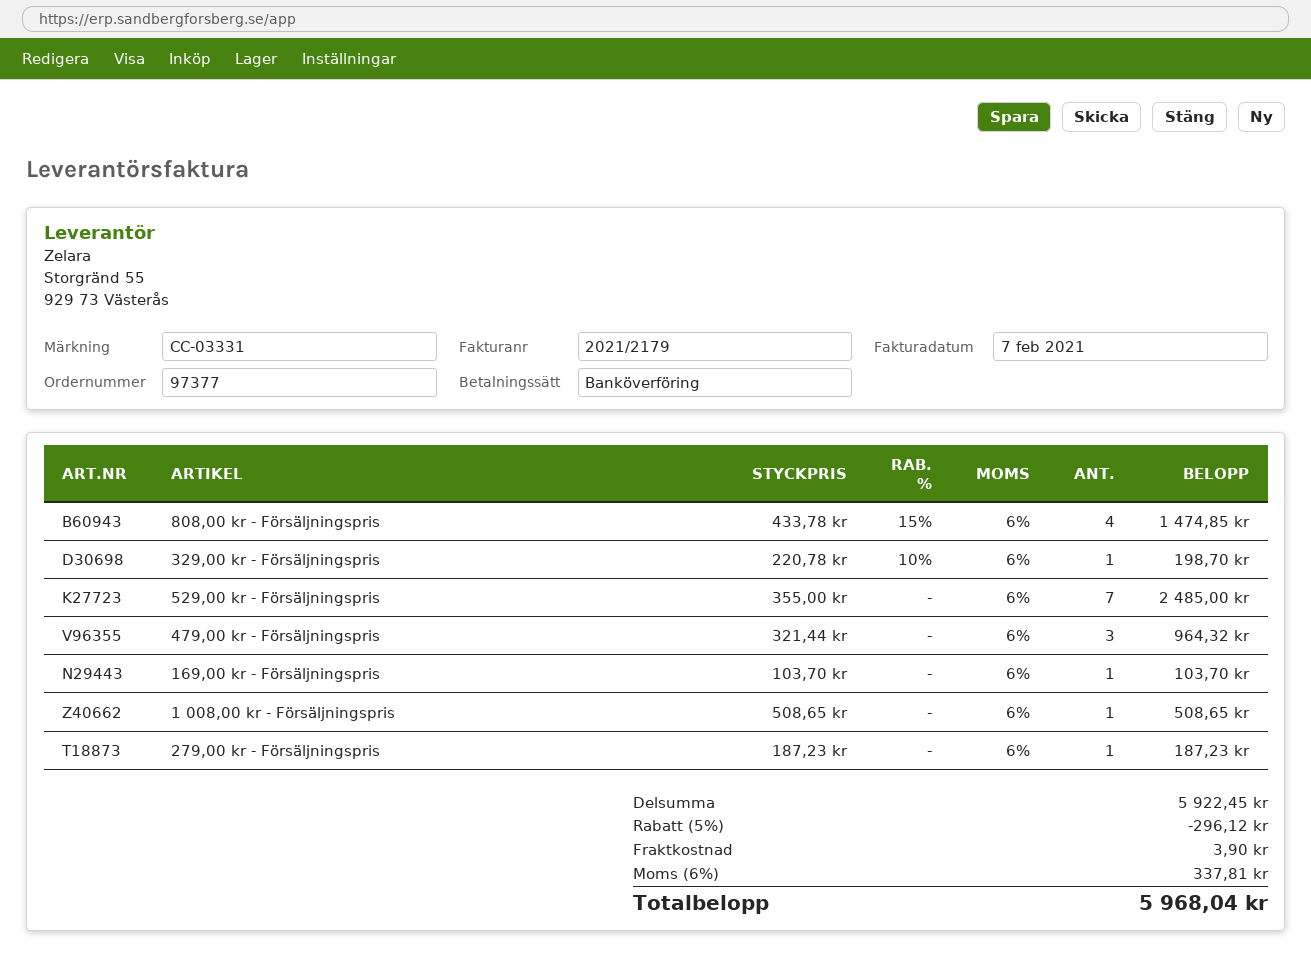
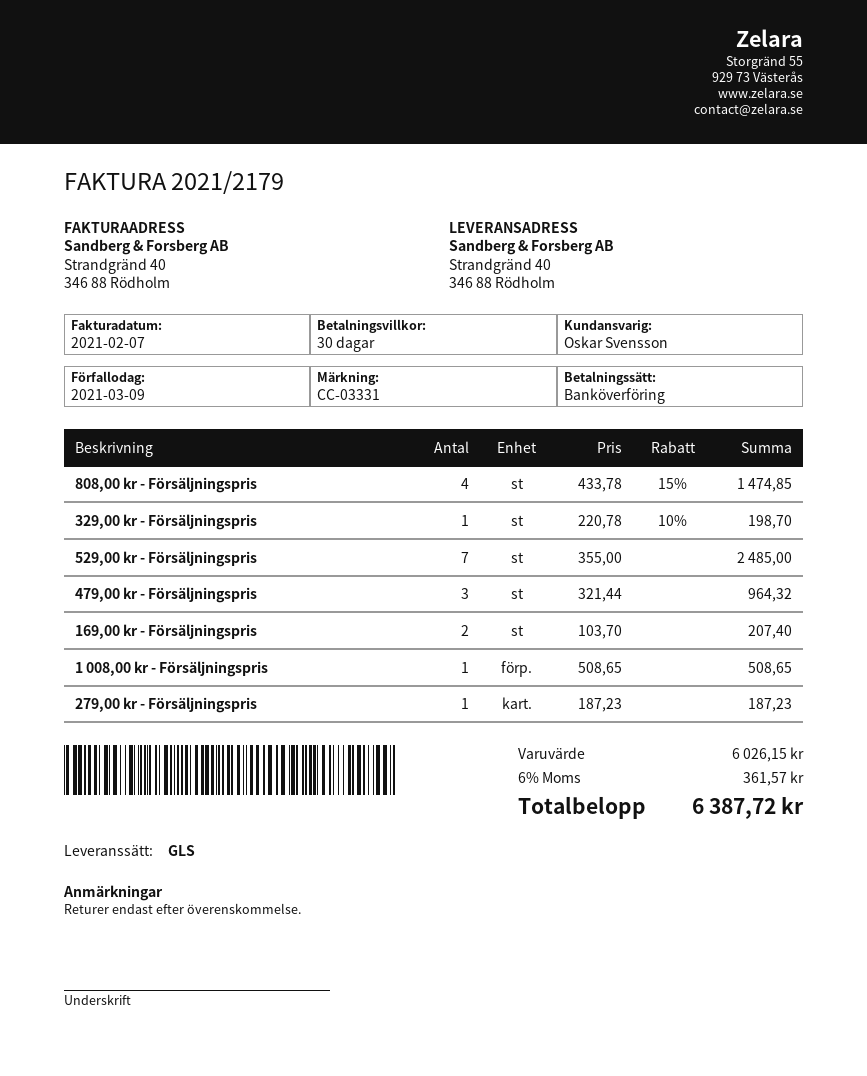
169,00 kr - Försäljningspris: 1 x 103.70 = 103.70 -> 2 x 103.70 = 207.40
subtotal: 5922.45 -> 6026.15
discount: 5% = 296.12 -> none
shipping: 3.90 -> none
tax: 6% = 337.81 -> 6% = 361.57
total: 5968.04 -> 6387.72

